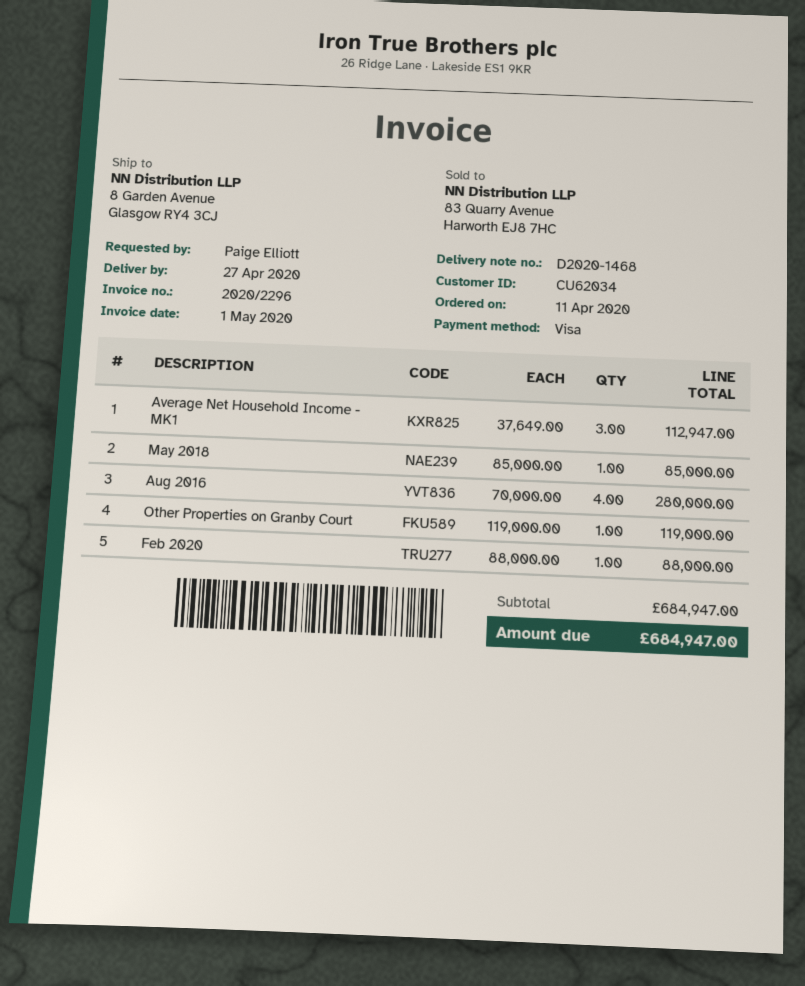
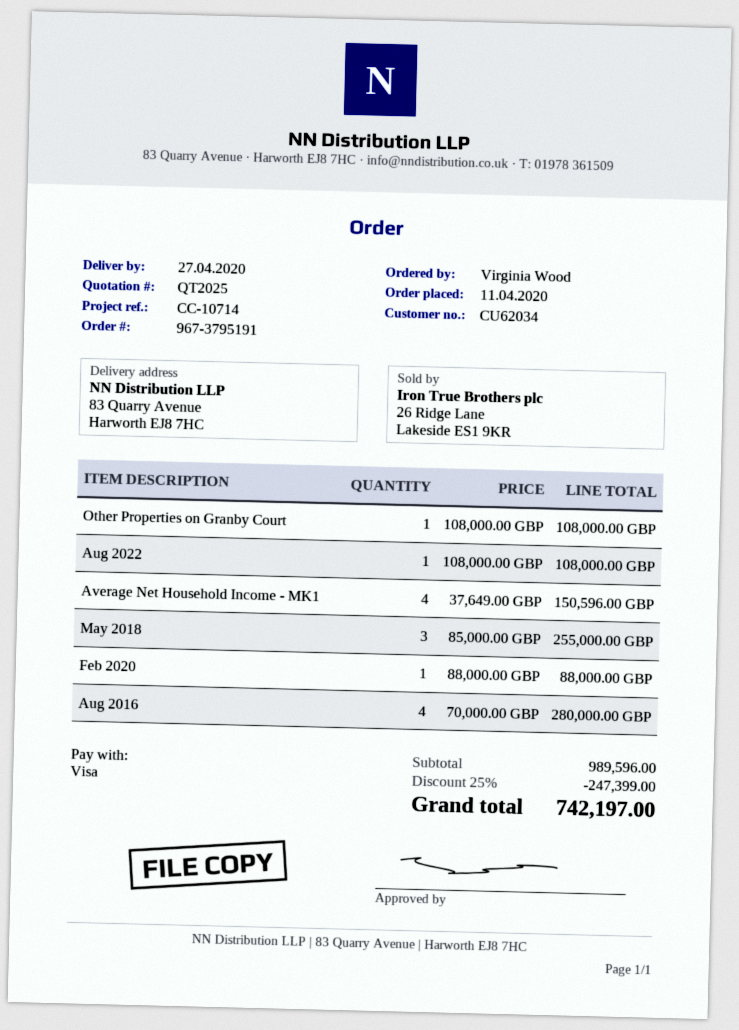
ordered by: Paige Elliott -> Virginia Wood
ship to: 8 Garden Avenue, Glasgow RY4 3CJ -> 83 Quarry Avenue, Harworth EJ8 7HC
Average Net Household Income - MK1: 3 x 37649.00 = 112947.00 -> 4 x 37649.00 = 150596.00
May 2018: 1 x 85000.00 = 85000.00 -> 3 x 85000.00 = 255000.00
Other Properties on Granby Court: 1 x 119000.00 = 119000.00 -> 1 x 108000.00 = 108000.00
Aug 2022: none -> 1 x 108000.00 = 108000.00
subtotal: 684947.00 -> 989596.00
discount: none -> 25% = 247399.00
total: 684947.00 -> 742197.00

